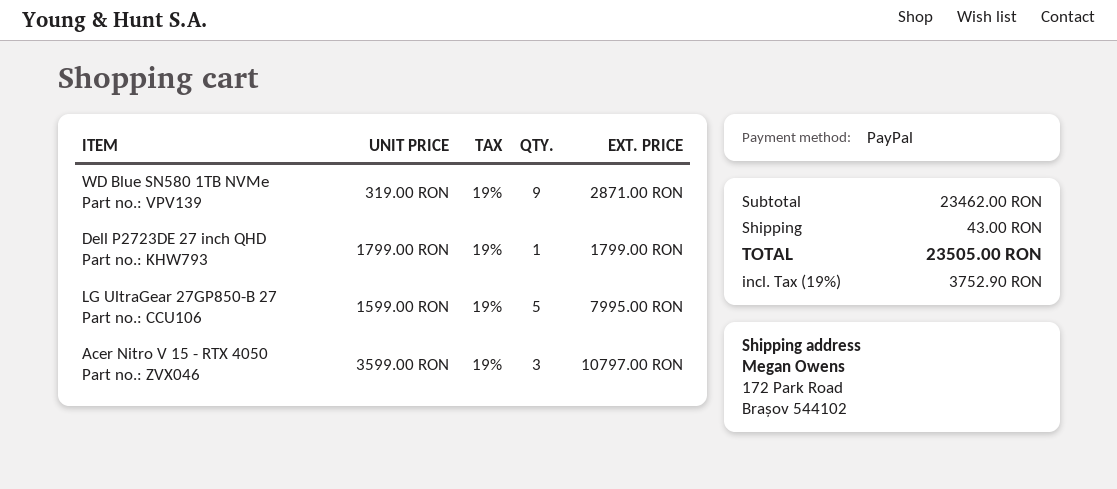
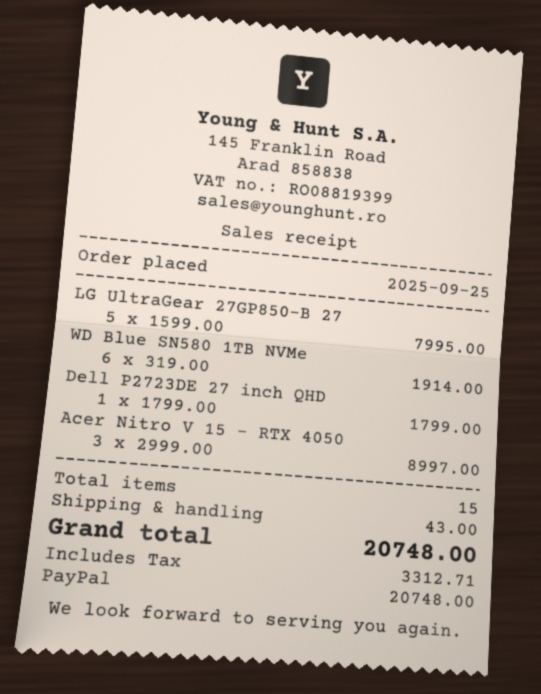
WD Blue SN580 1TB NVMe: 9 x 319.00 = 2871.00 -> 6 x 319.00 = 1914.00
Acer Nitro V 15 - RTX 4050: 3 x 3599.00 = 10797.00 -> 3 x 2999.00 = 8997.00
tax: 3752.90 -> 3312.71
total: 23505.00 -> 20748.00

